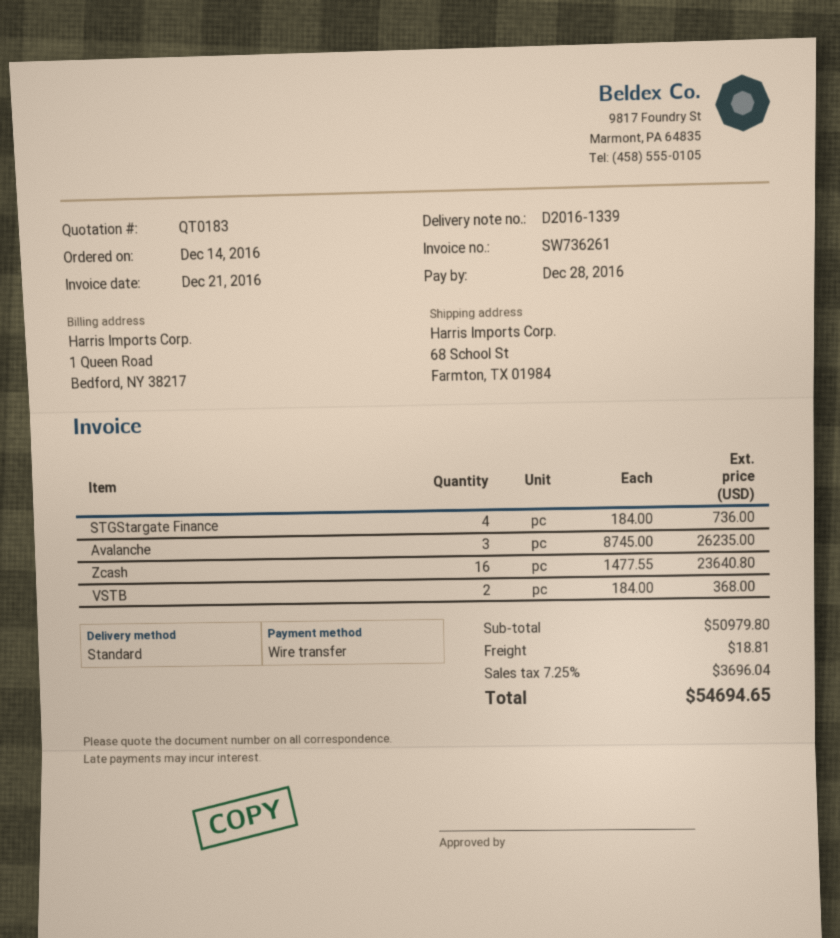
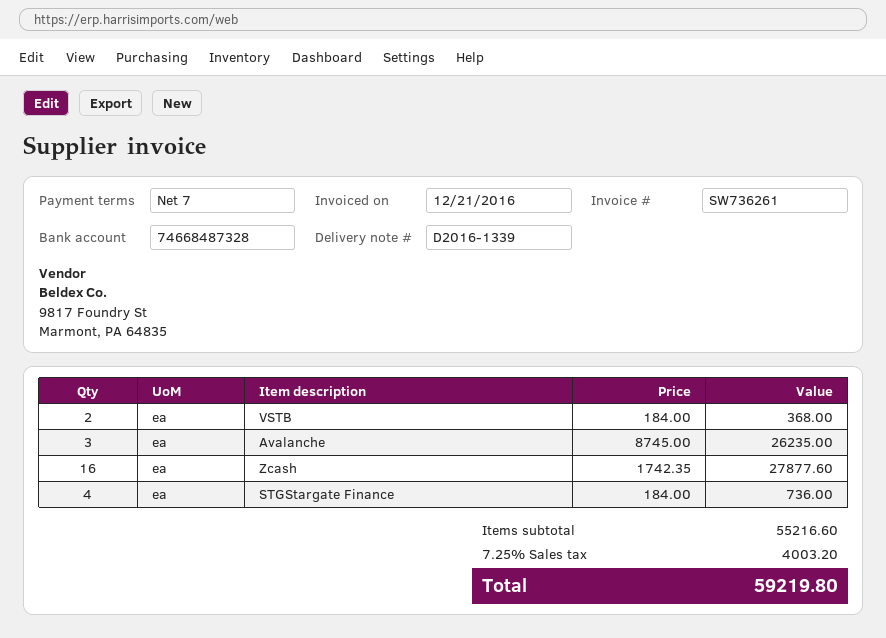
Zcash: 16 x 1477.55 = 23640.80 -> 16 x 1742.35 = 27877.60
subtotal: 50979.80 -> 55216.60
shipping: 18.81 -> none
tax: 7.25% = 3696.04 -> 7.25% = 4003.20
total: 54694.65 -> 59219.80

